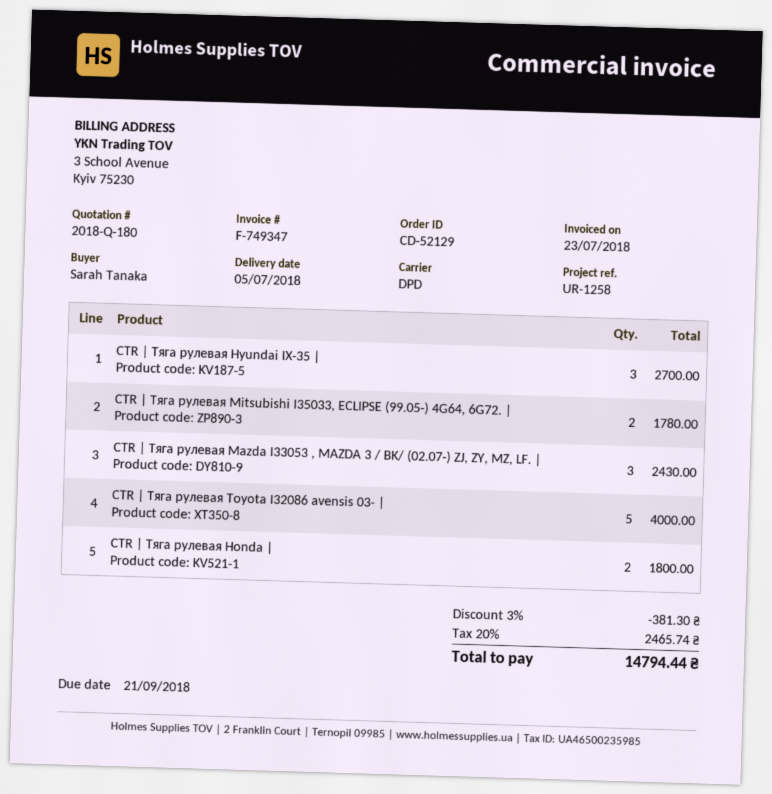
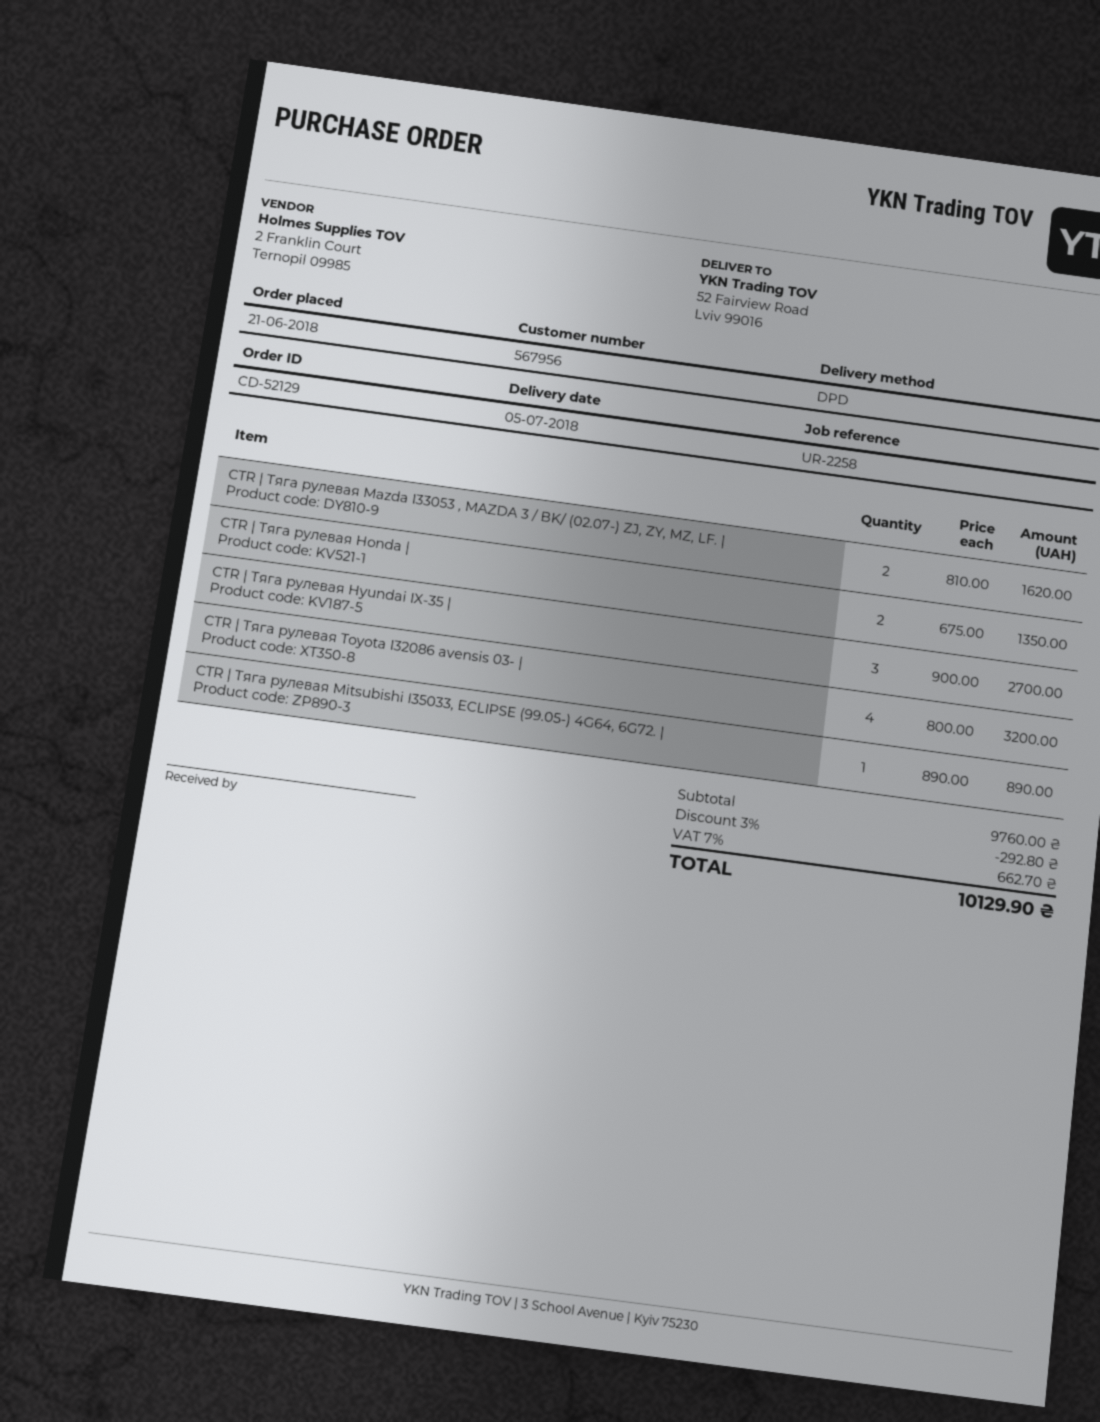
reference: UR-1258 -> UR-2258
CTR | Тяга рулевая Mitsubishi I35033, ECLIPSE (99.05-) 4G64, 6G72. |: 2 for 1780.00 -> 1 for 890.00
CTR | Тяга рулевая Mazda I33053 , MAZDA 3 / BK/ (02.07-) ZJ, ZY, MZ, LF. |: 3 for 2430.00 -> 2 for 1620.00
CTR | Тяга рулевая Toyota I32086 avensis 03- |: 5 for 4000.00 -> 4 for 3200.00
CTR | Тяга рулевая Honda |: 2 for 1800.00 -> 2 for 1350.00
discount: 3% = 381.30 -> 3% = 292.80
tax: 20% = 2465.74 -> 7% = 662.70
total: 14794.44 -> 10129.90

